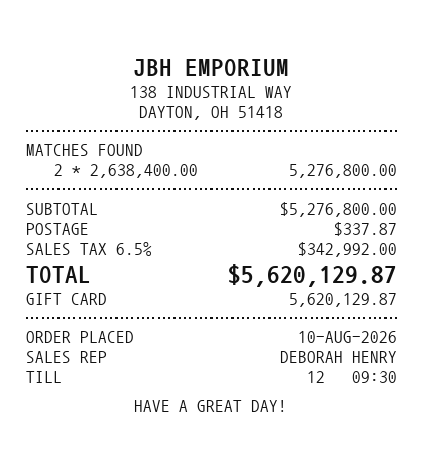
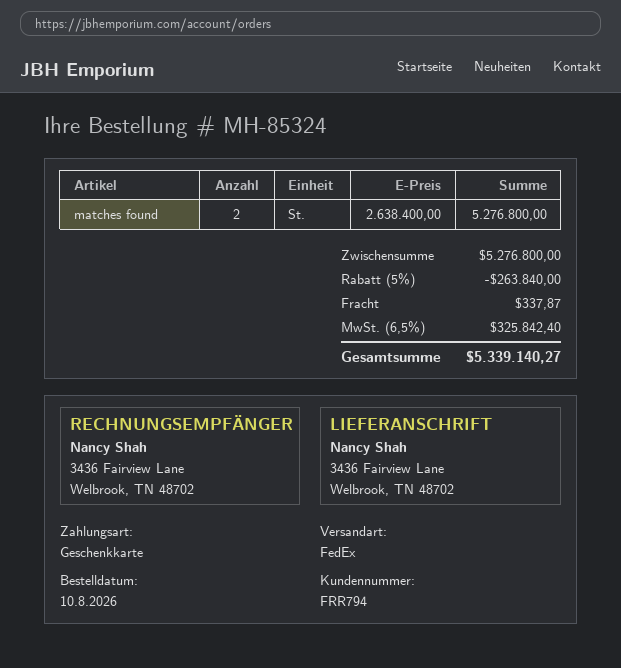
discount: none -> 5% = 263840.00
tax: 6.5% = 342992.00 -> 6.5% = 325842.40
total: 5620129.87 -> 5339140.27

